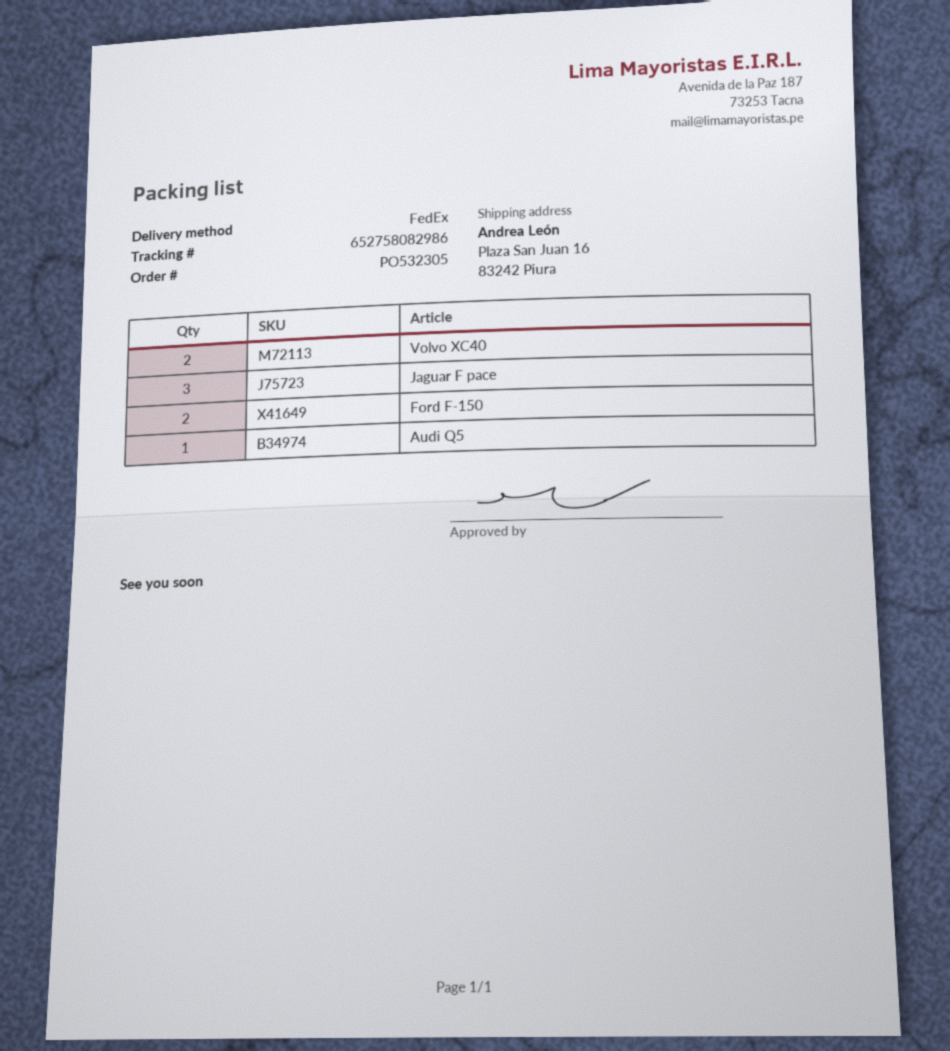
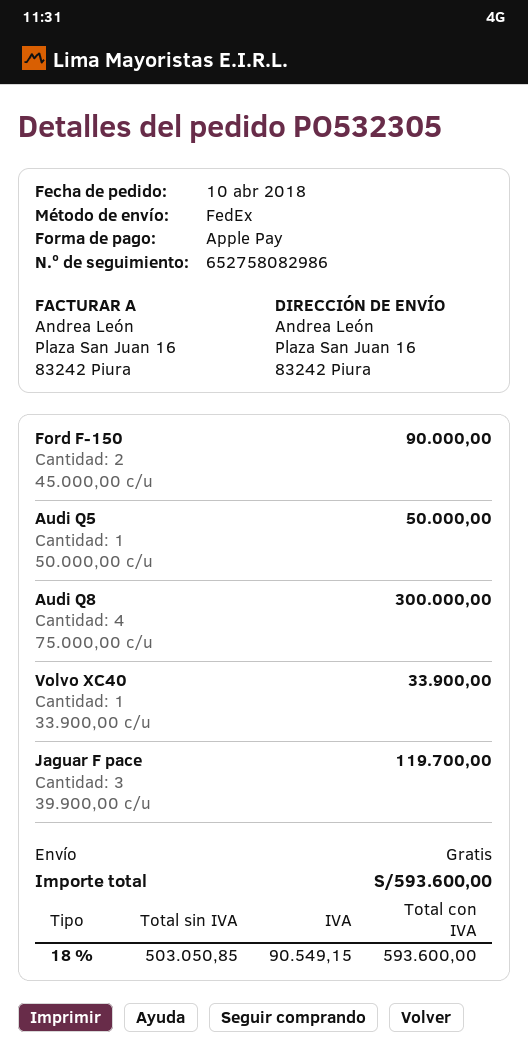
Volvo XC40: 2 -> 1
Audi Q8: none -> 4

